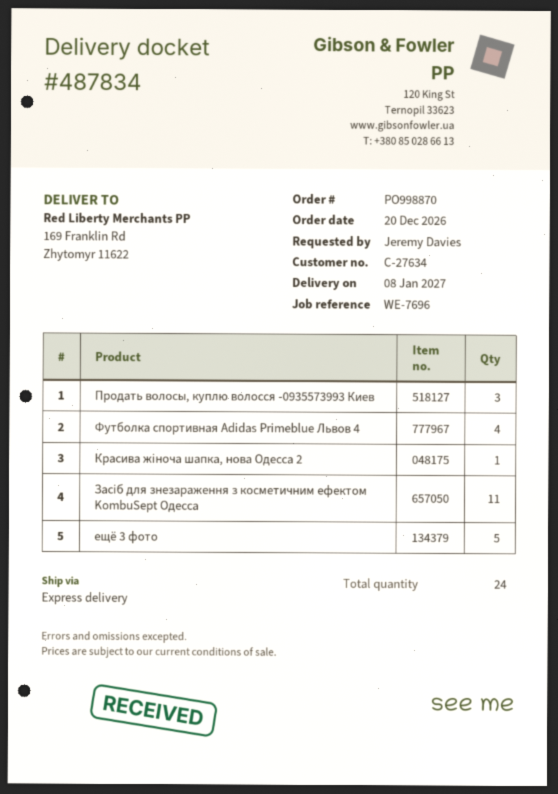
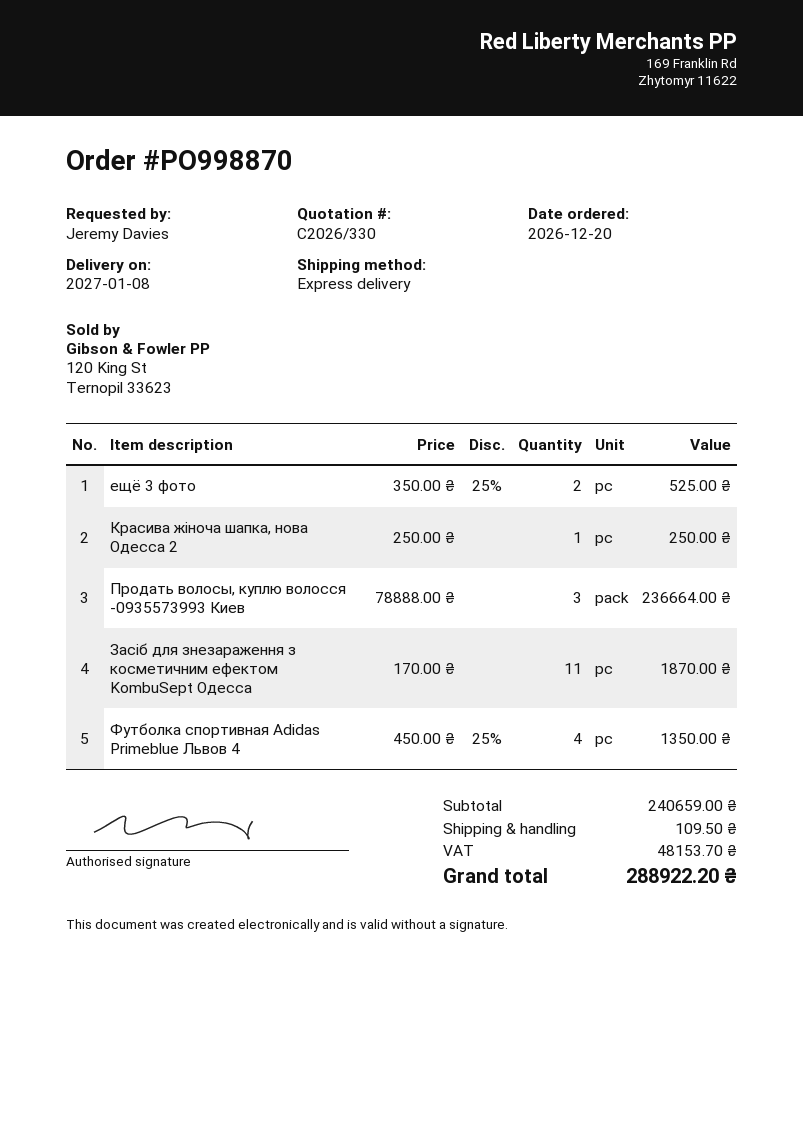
ещё 3 фото: 5 -> 2

